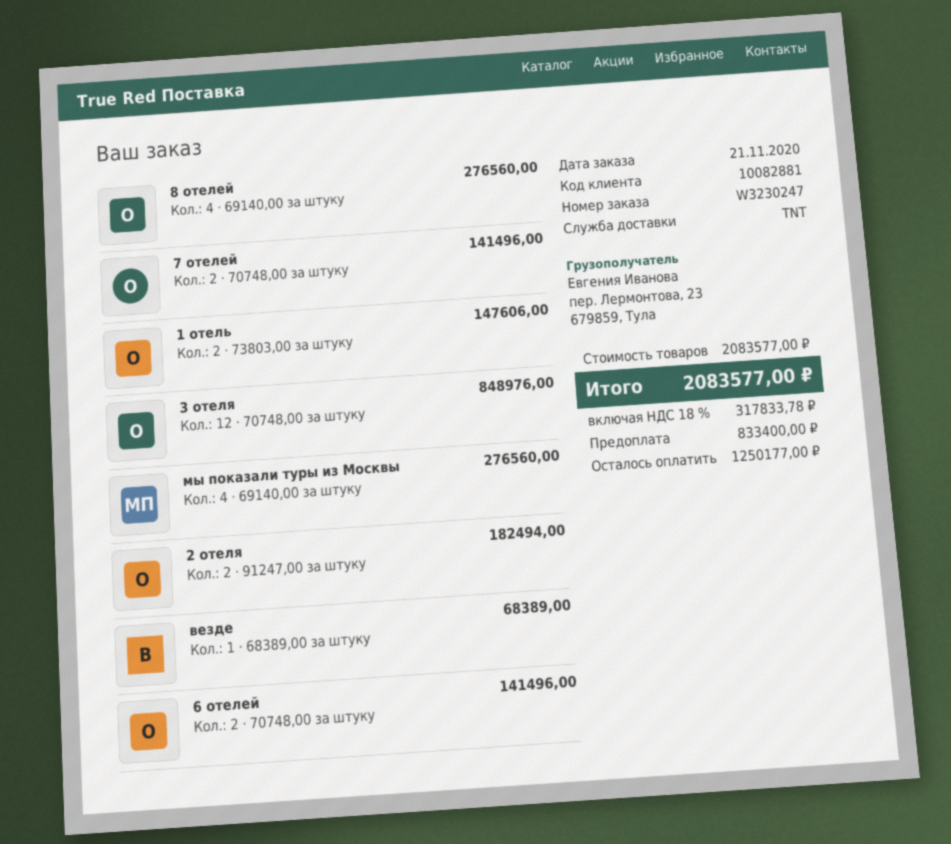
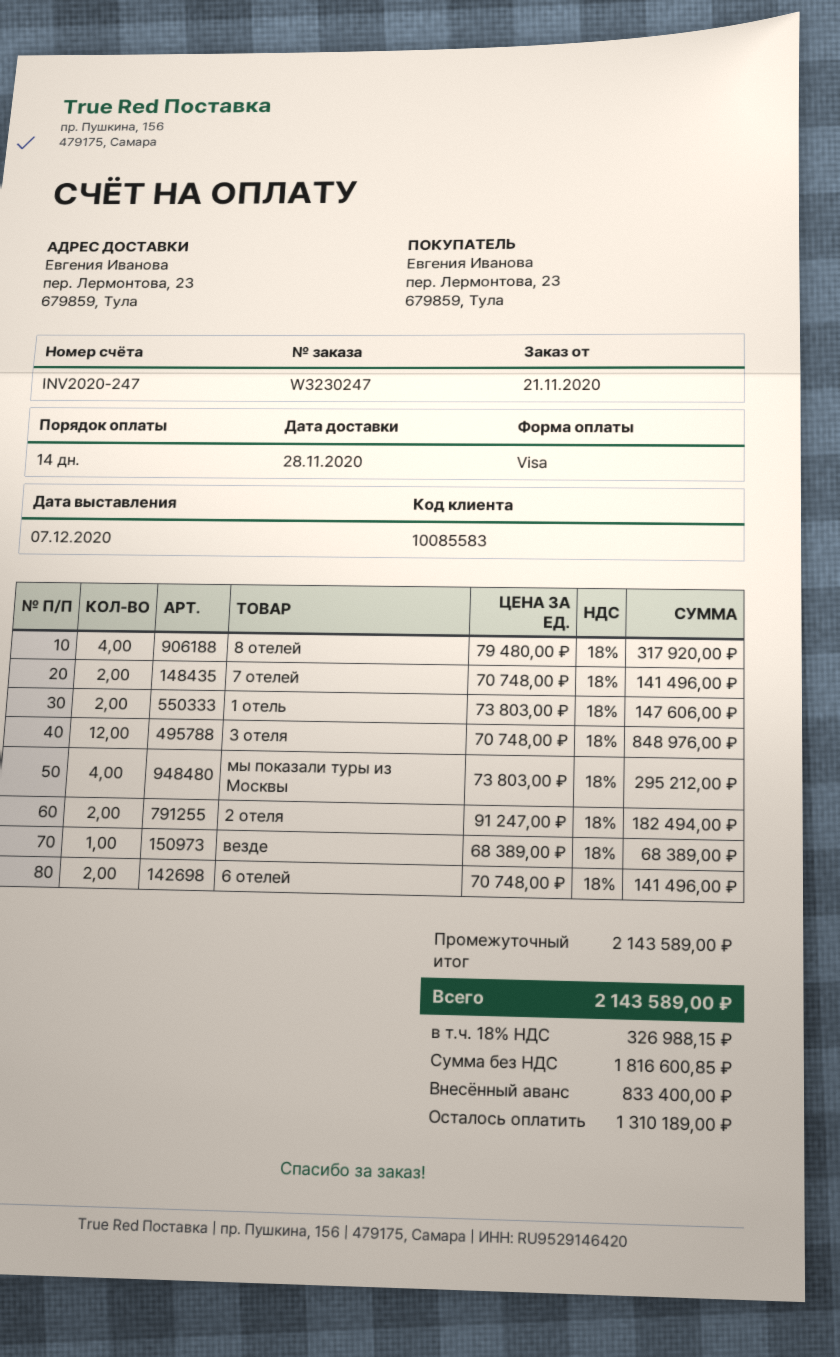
customer number: 10082881 -> 10085583
8 отелей: 4 x 69140.00 = 276560.00 -> 4 x 79480.00 = 317920.00
мы показали туры из Москвы: 4 x 69140.00 = 276560.00 -> 4 x 73803.00 = 295212.00
subtotal: 2083577.00 -> 2143589.00
tax: 18% = 317833.78 -> 18% = 326988.15
total: 2083577.00 -> 2143589.00
balance: 1250177.00 -> 1310189.00

